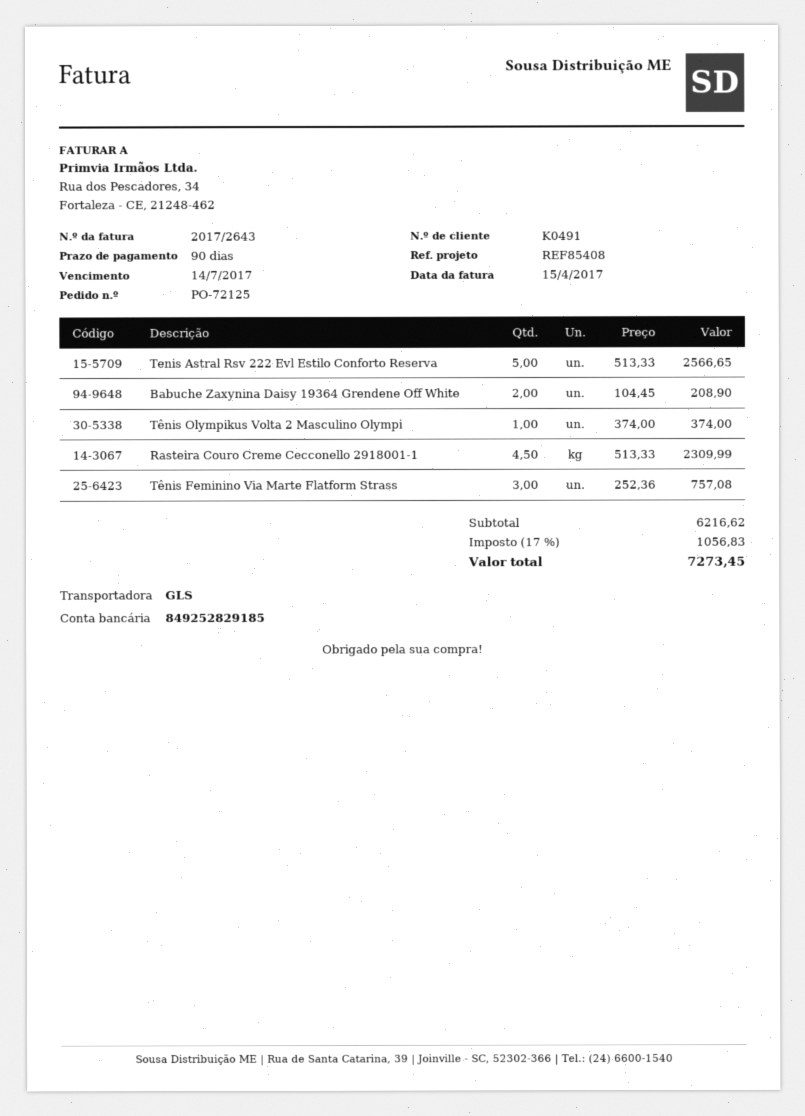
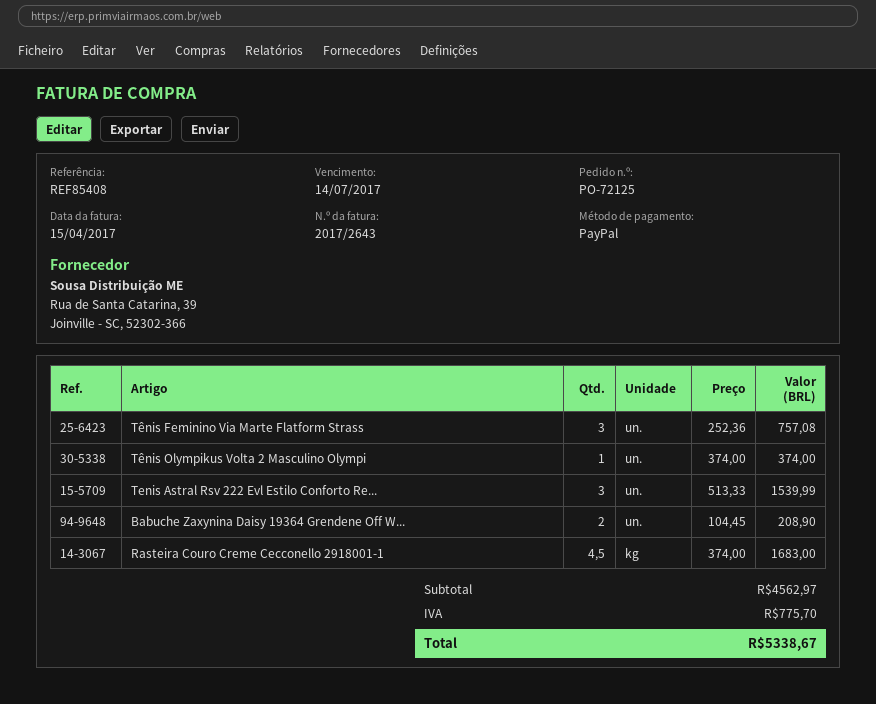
Tenis Astral Rsv 222 Evl Estilo Conforto Reserva: 5 x 513.33 = 2566.65 -> 3 x 513.33 = 1539.99
Rasteira Couro Creme Cecconello 2918001-1: 4.5 x 513.33 = 2309.99 -> 4.5 x 374.00 = 1683.00
subtotal: 6216.62 -> 4562.97
tax: 1056.83 -> 775.70
total: 7273.45 -> 5338.67

